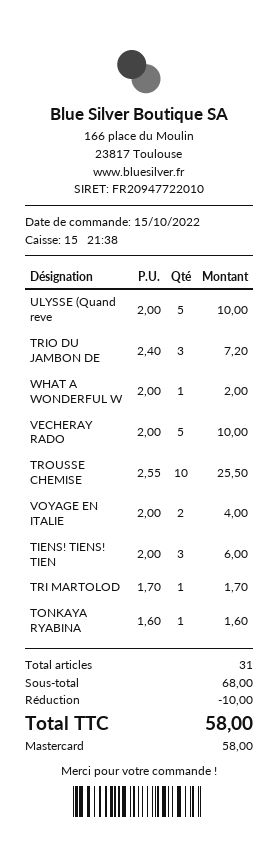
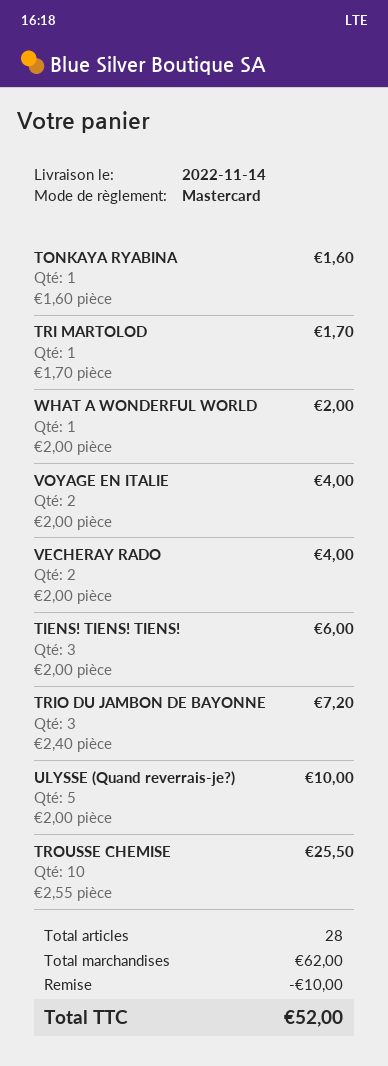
VECHERAY RADO: 5 x 2.00 = 10.00 -> 2 x 2.00 = 4.00
total quantity: 31 -> 28
subtotal: 68.00 -> 62.00
total: 58.00 -> 52.00

